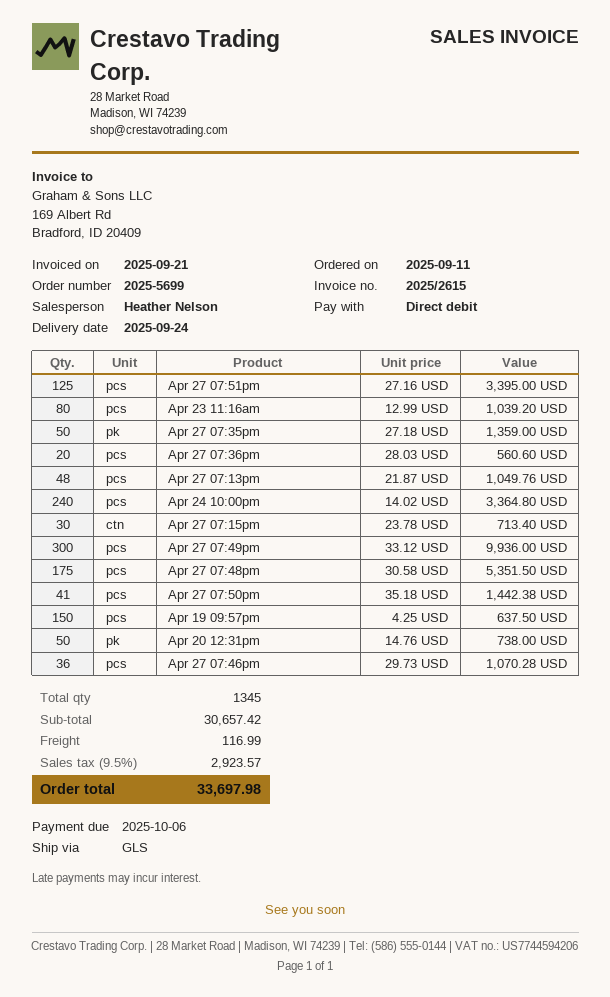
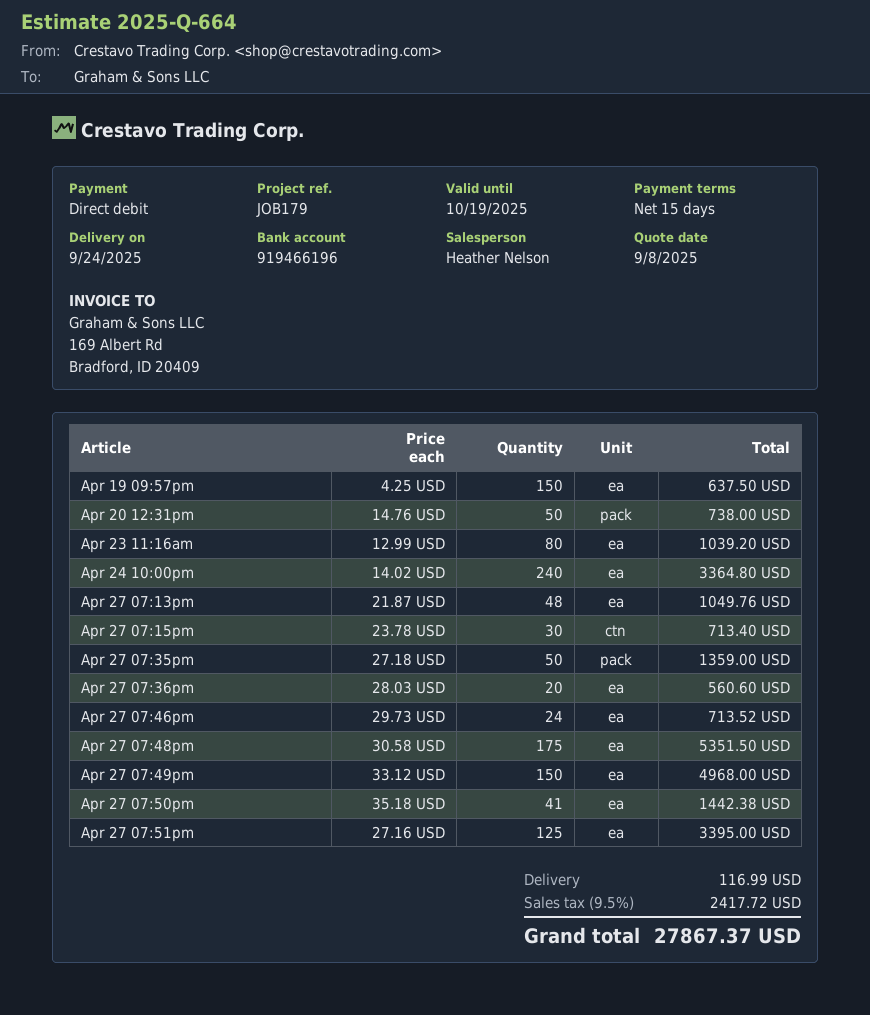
Apr 27 07:49pm: 300 x 33.12 = 9936.00 -> 150 x 33.12 = 4968.00
Apr 27 07:46pm: 36 x 29.73 = 1070.28 -> 24 x 29.73 = 713.52
tax: 9.5% = 2923.57 -> 9.5% = 2417.72
total: 33697.98 -> 27867.37

